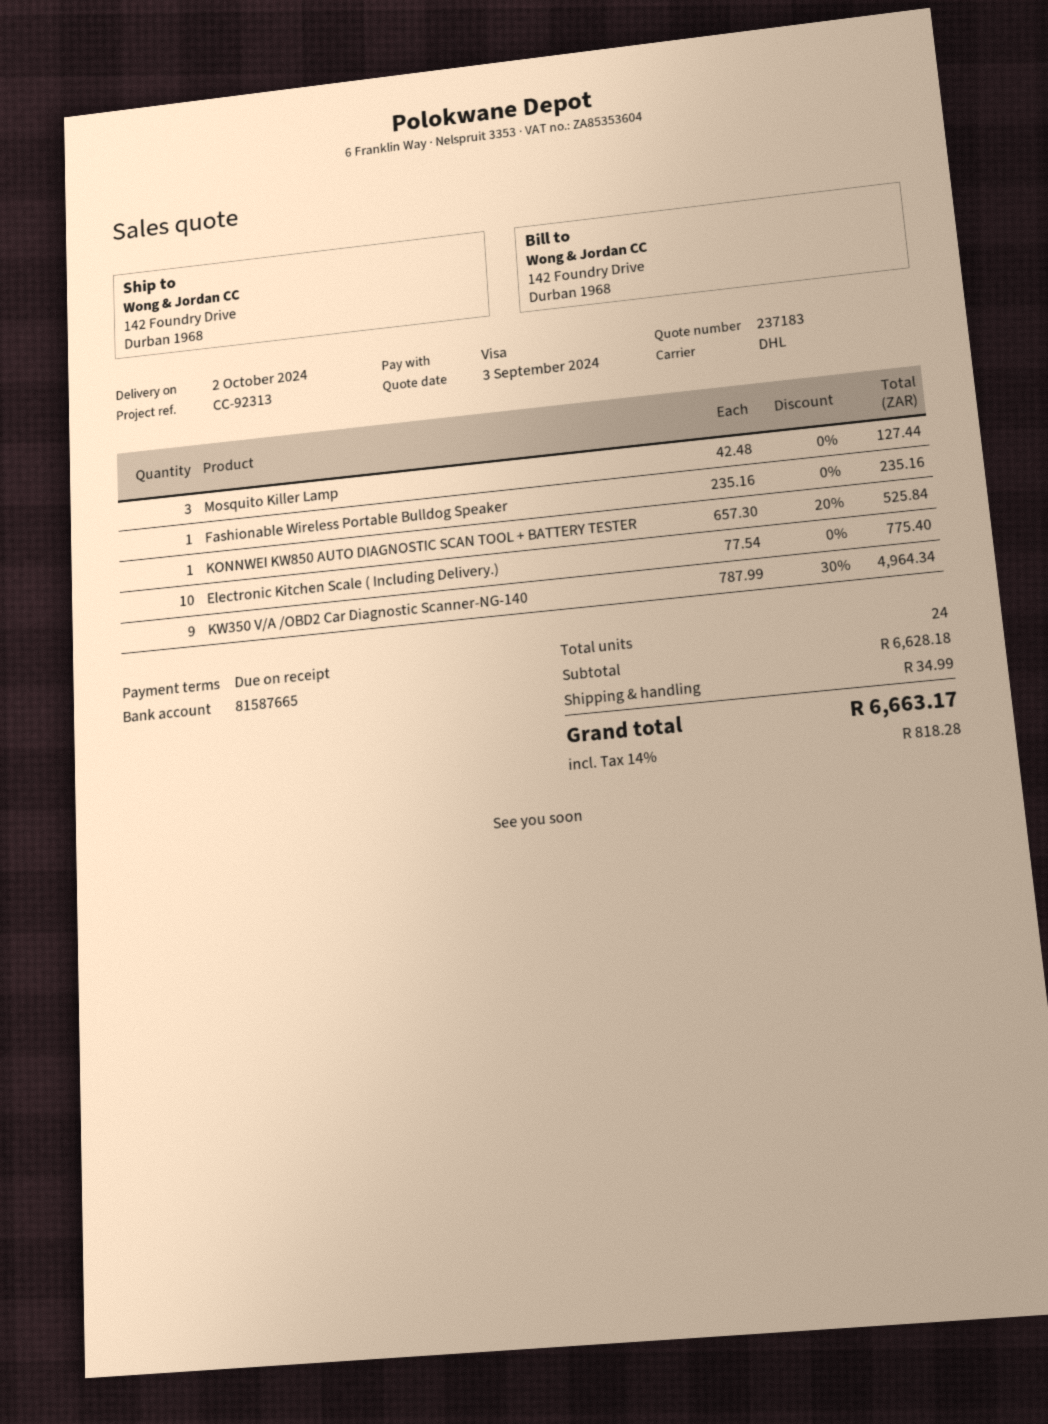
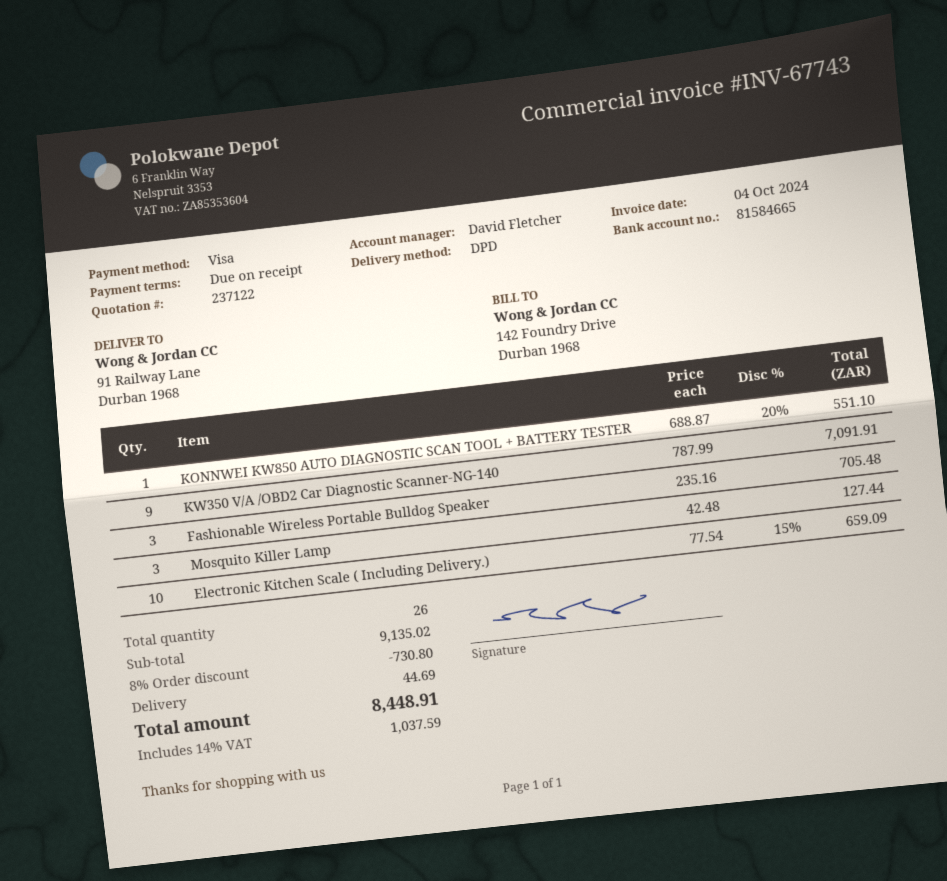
quote number: 237183 -> 237122
bank account: 81587665 -> 81584665
shipping method: DHL -> DPD
ship to: 142 Foundry Drive, Durban 1968 -> 91 Railway Lane, Durban 1968
Fashionable Wireless Portable Bulldog Speaker: 1 x 235.16 = 235.16 -> 3 x 235.16 = 705.48
KONNWEI KW850 AUTO DIAGNOSTIC SCAN TOOL + BATTERY TESTER: 1 x 657.30 - 20% = 525.84 -> 1 x 688.87 - 20% = 551.10
Electronic Kitchen Scale ( Including Delivery.): 10 x 77.54 = 775.40 -> 10 x 77.54 - 15% = 659.09
KW350 V/A /OBD2 Car Diagnostic Scanner-NG-140: 9 x 787.99 - 30% = 4964.34 -> 9 x 787.99 = 7091.91
total quantity: 24 -> 26
subtotal: 6628.18 -> 9135.02
discount: none -> 8% = 730.80
shipping: 34.99 -> 44.69
tax: 14% = 818.28 -> 14% = 1037.59
total: 6663.17 -> 8448.91

